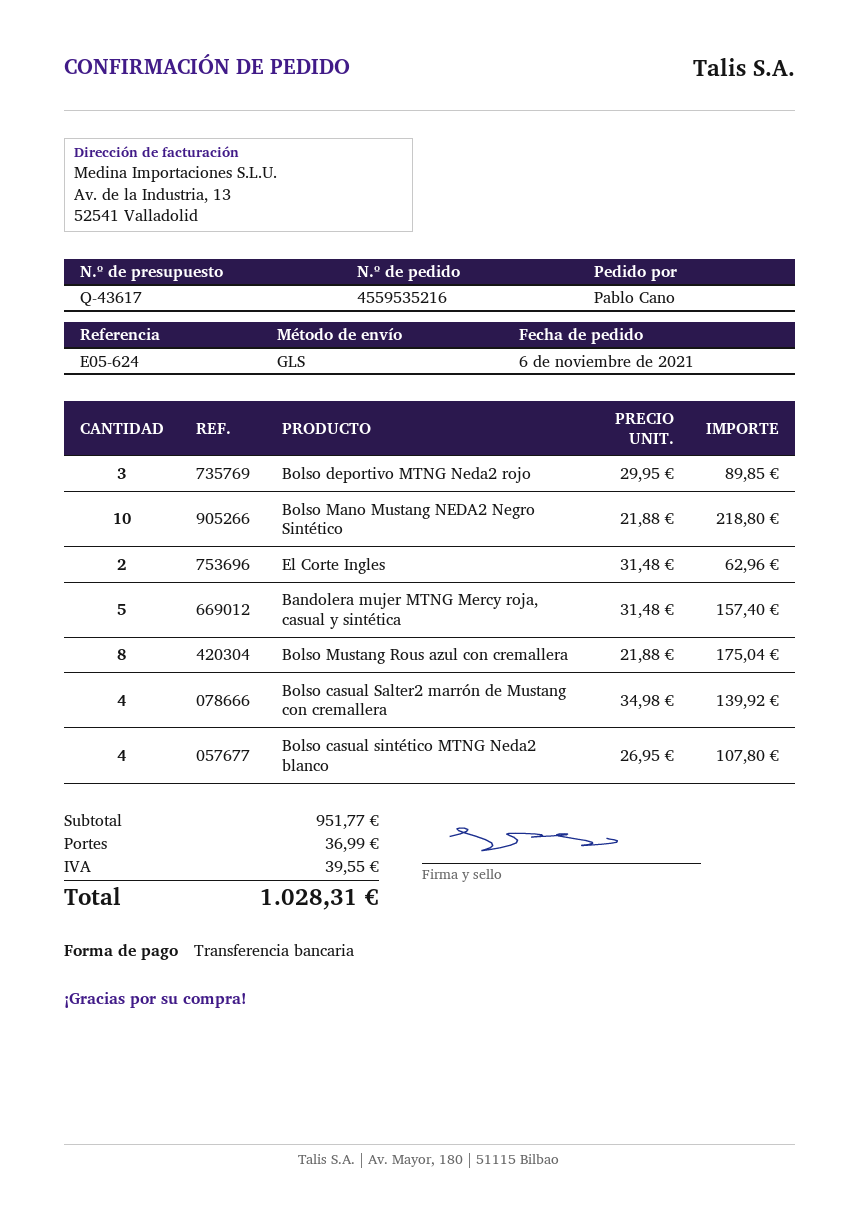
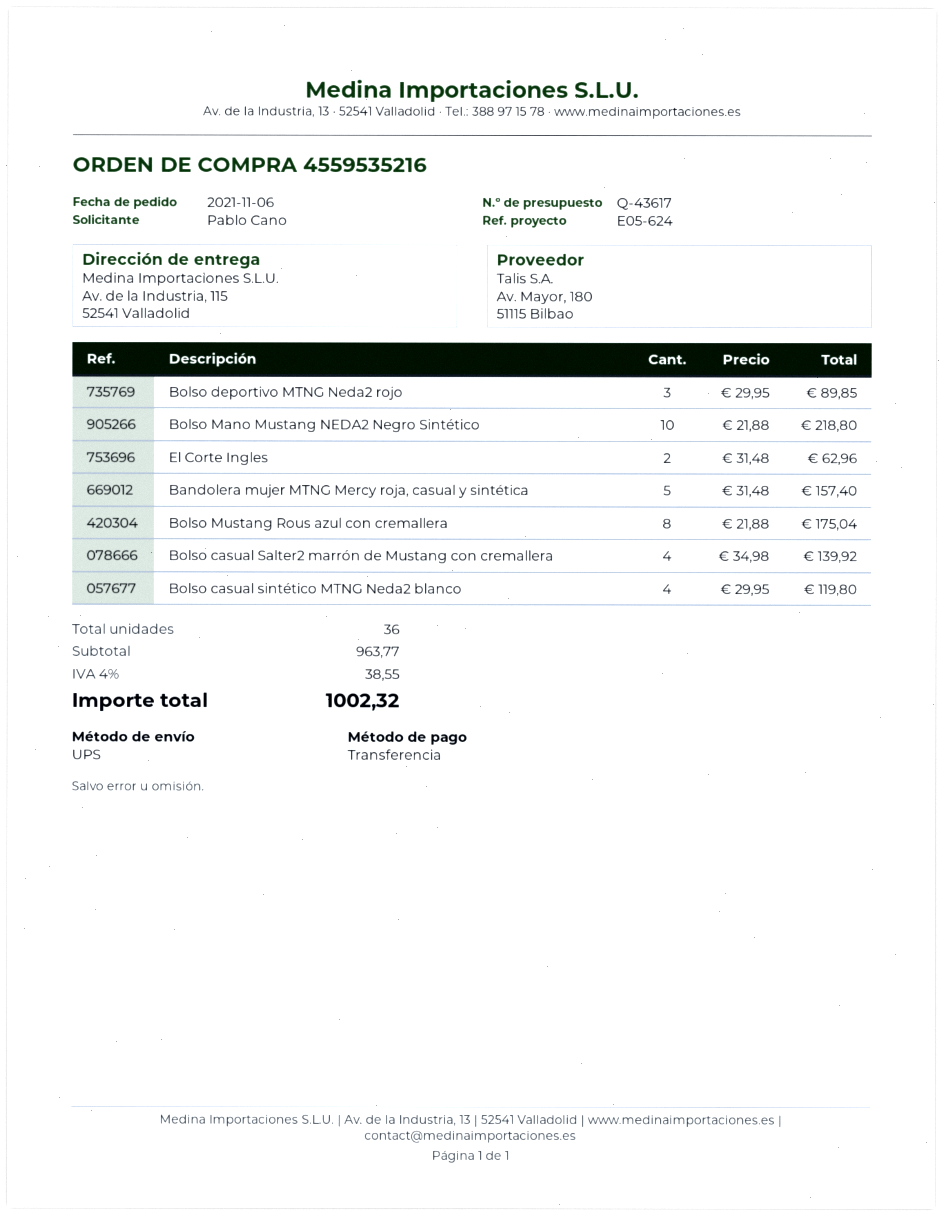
shipping method: GLS -> UPS
Bolso casual sintético MTNG Neda2 blanco: 4 x 26.95 = 107.80 -> 4 x 29.95 = 119.80
subtotal: 951.77 -> 963.77
shipping: 36.99 -> none
tax: 39.55 -> 38.55
total: 1028.31 -> 1002.32

